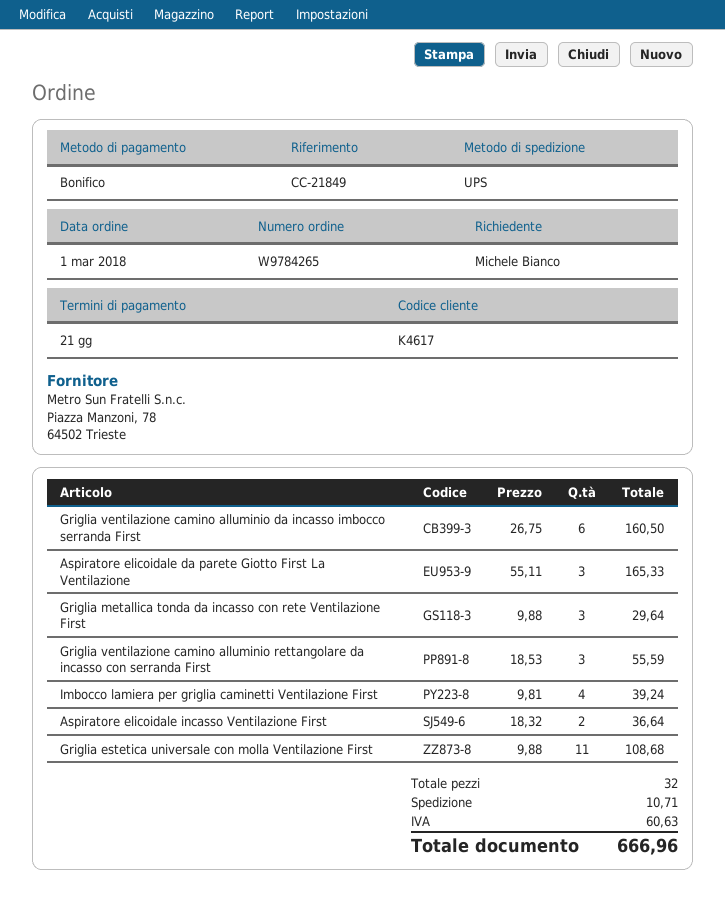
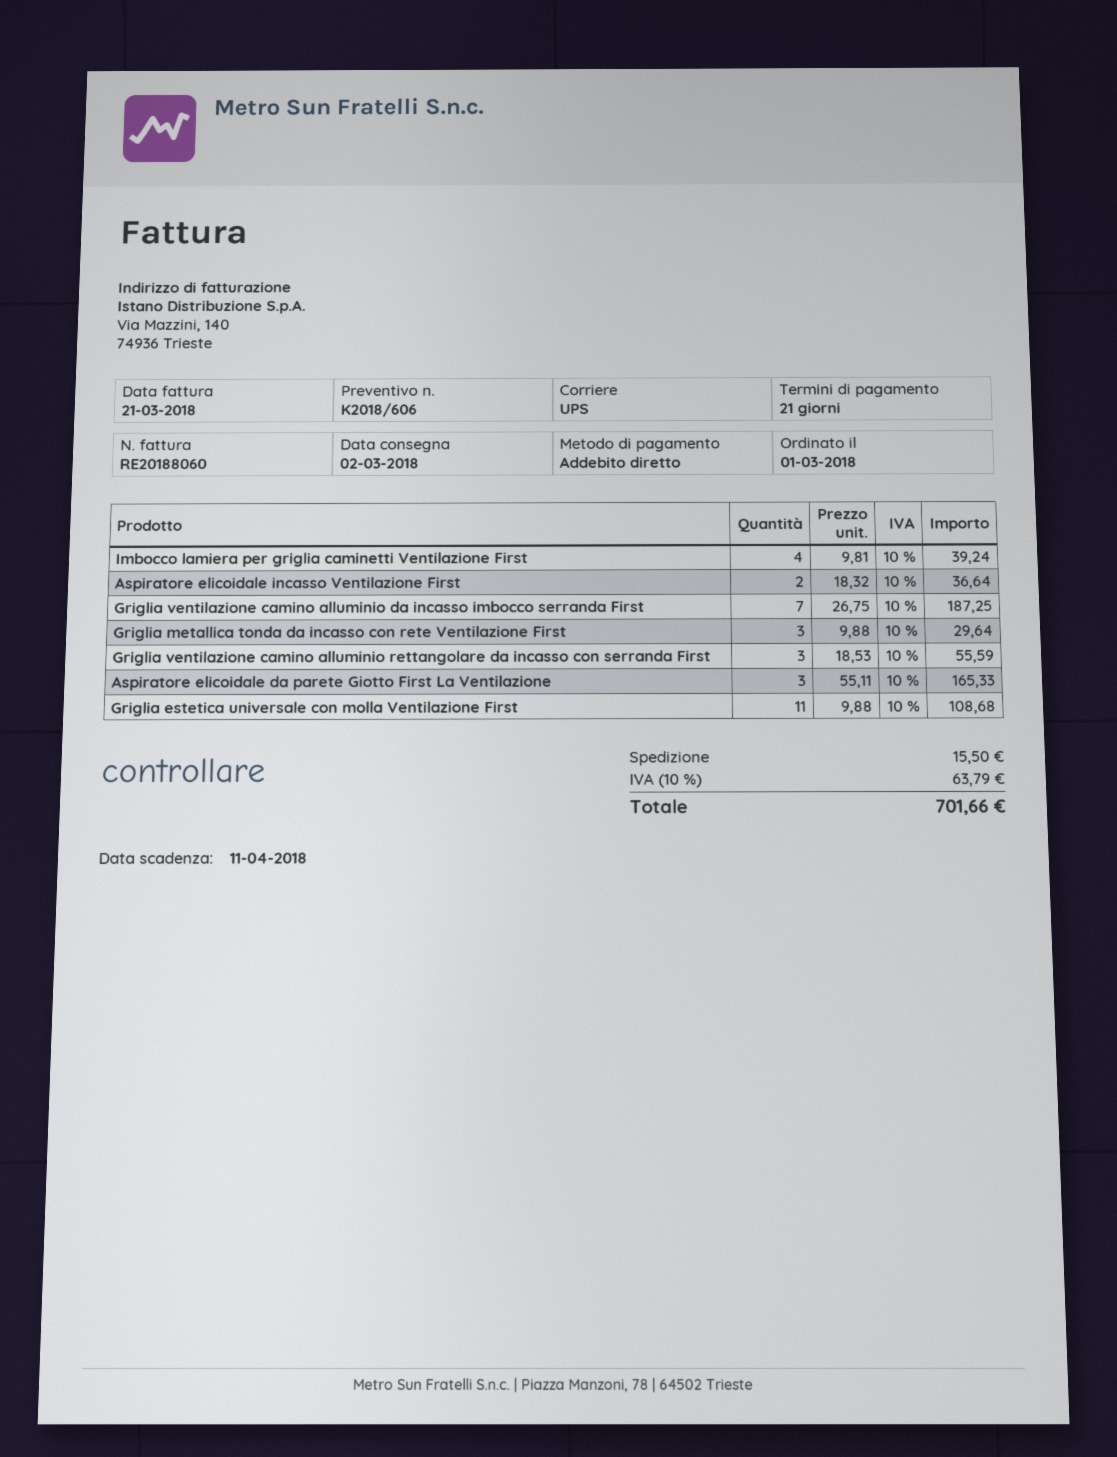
payment method: bank transfer -> direct debit
Griglia ventilazione camino alluminio da incasso imbocco serranda First: 6 x 26.75 = 160.50 -> 7 x 26.75 = 187.25
shipping: 10.71 -> 15.50
tax: 60.63 -> 63.79
total: 666.96 -> 701.66

